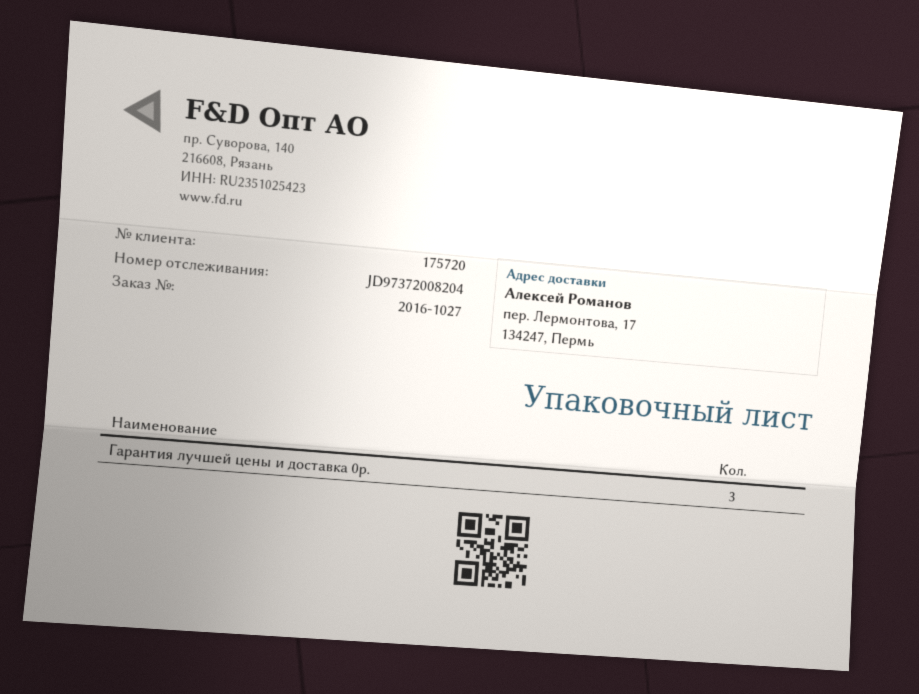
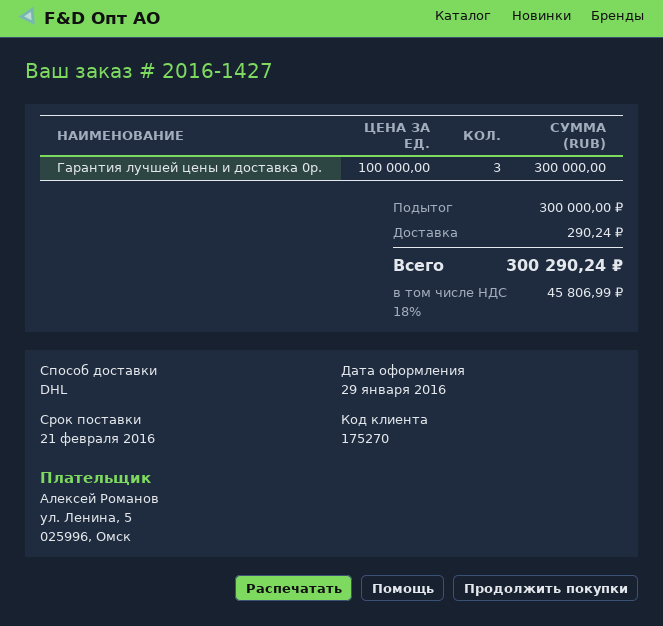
order number: 2016-1027 -> 2016-1427
customer number: 175720 -> 175270

